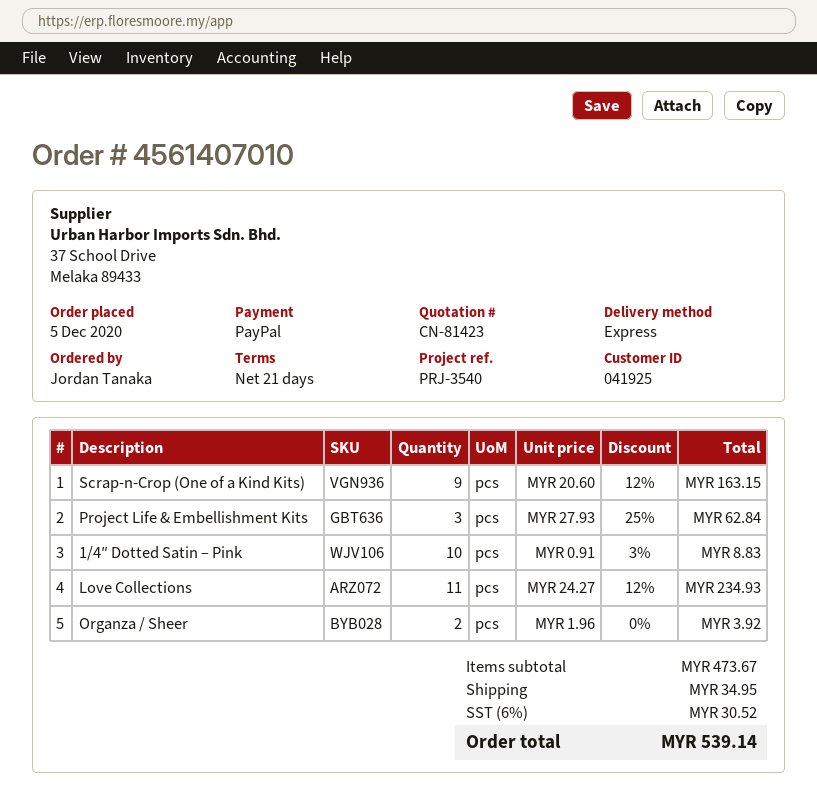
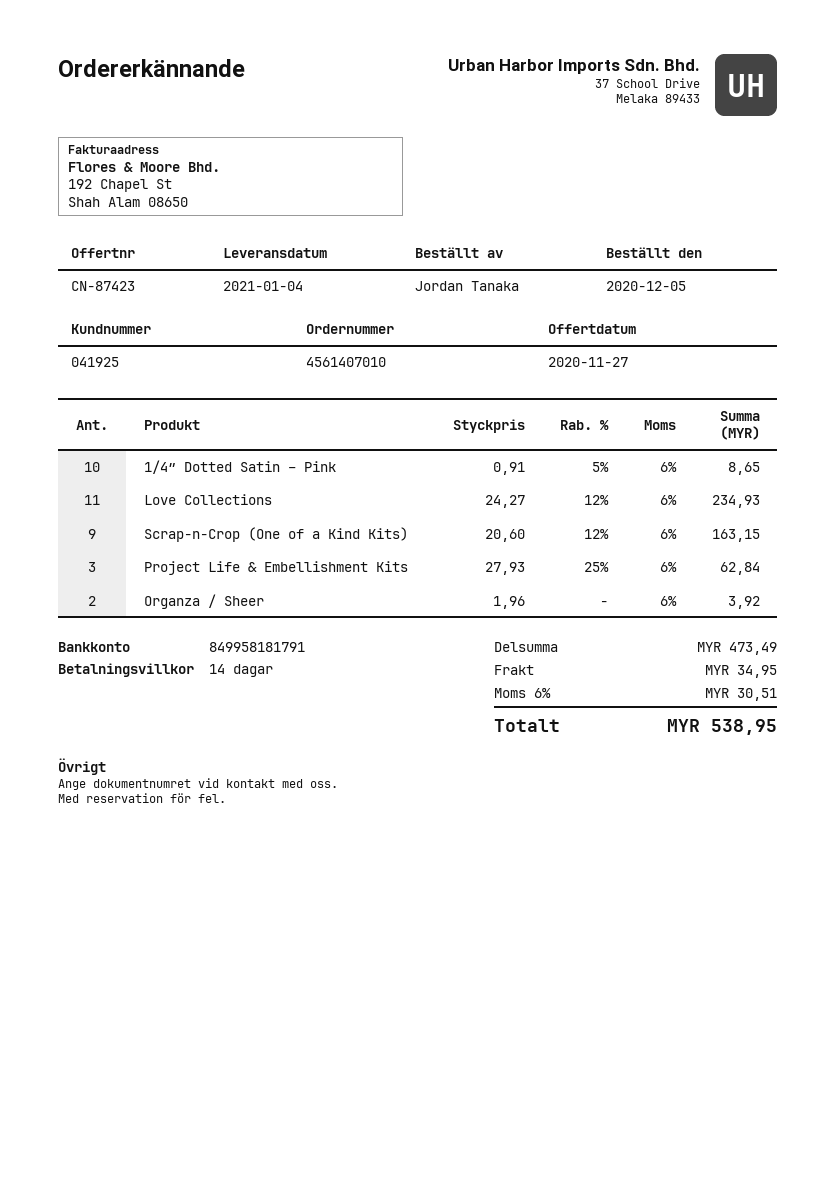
quote number: CN-81423 -> CN-87423
payment terms: 21 days -> 14 days
1/4″ Dotted Satin – Pink: 10 x 0.91 - 3% = 8.83 -> 10 x 0.91 - 5% = 8.65
subtotal: 473.67 -> 473.49
tax: 6% = 30.52 -> 6% = 30.51
total: 539.14 -> 538.95

